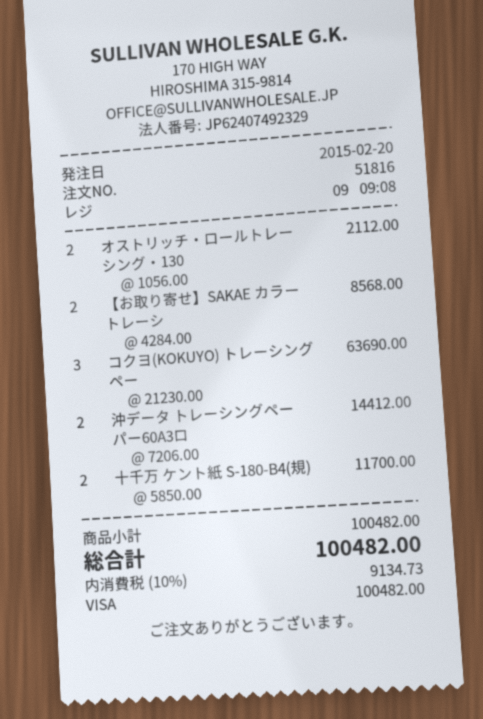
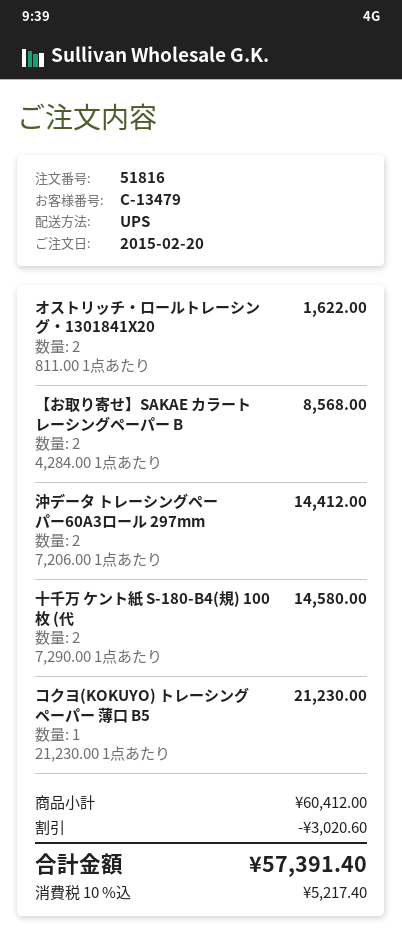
オストリッチ・ロールトレーシング・130: 2 x 1056.00 = 2112.00 -> 2 x 811.00 = 1622.00
コクヨ(KOKUYO) トレーシングペー: 3 x 21230.00 = 63690.00 -> 1 x 21230.00 = 21230.00
十千万 ケント紙 S-180-B4(規): 2 x 5850.00 = 11700.00 -> 2 x 7290.00 = 14580.00
subtotal: 100482.00 -> 60412.00
discount: none -> 3020.60
tax: 10% = 9134.73 -> 10% = 5217.40
total: 100482.00 -> 57391.40

